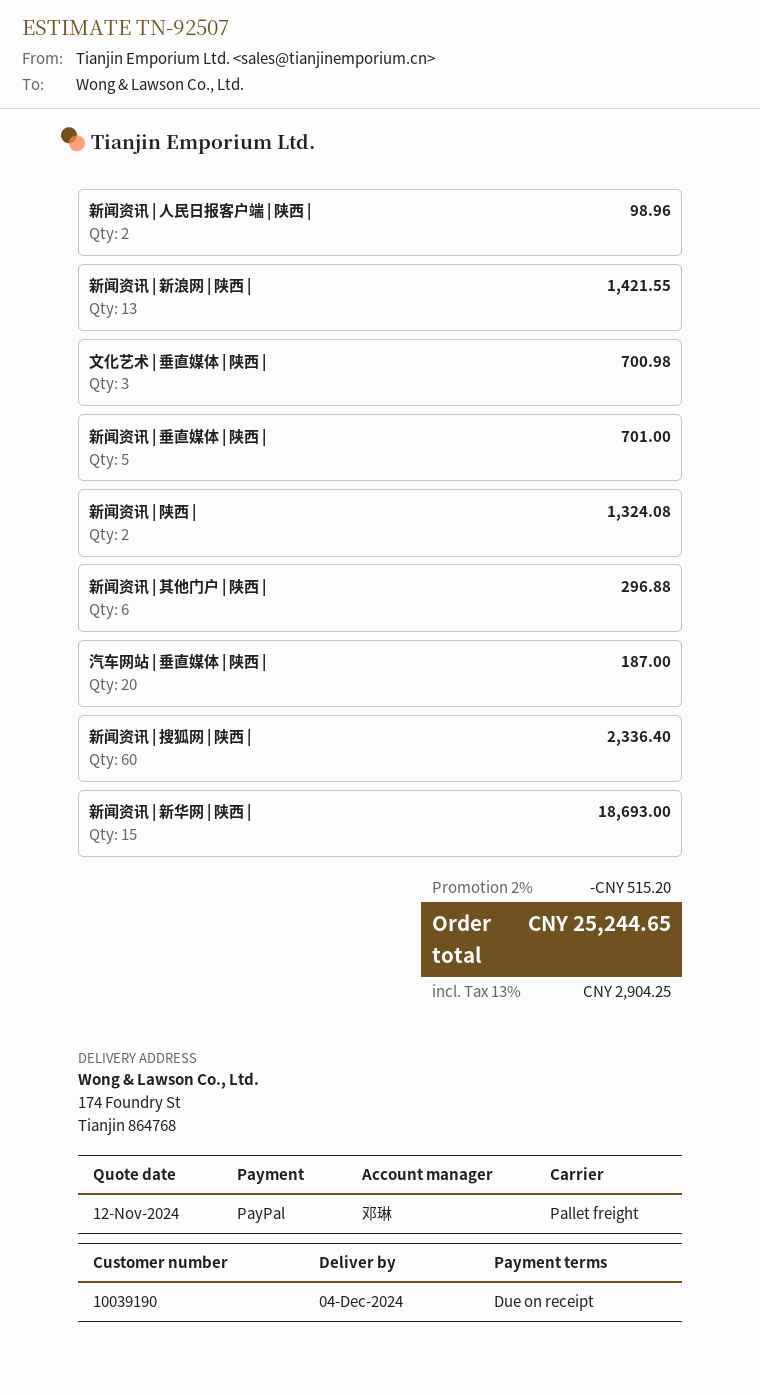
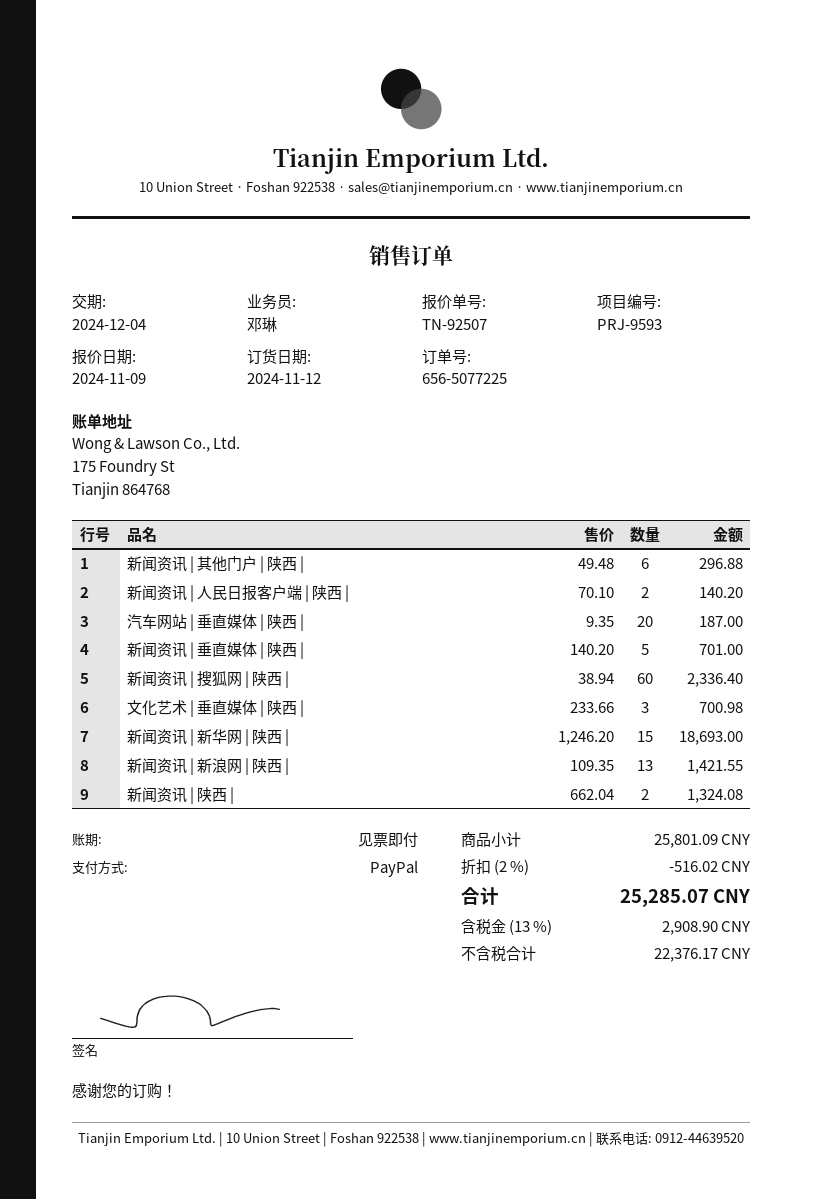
quote date: 2024-11-12 -> 2024-11-09
新闻资讯 | 人民日报客户端 | 陕西 |: 2 for 98.96 -> 2 for 140.20
discount: 2% = 515.20 -> 2% = 516.02
tax: 13% = 2904.25 -> 13% = 2908.90
total: 25244.65 -> 25285.07

